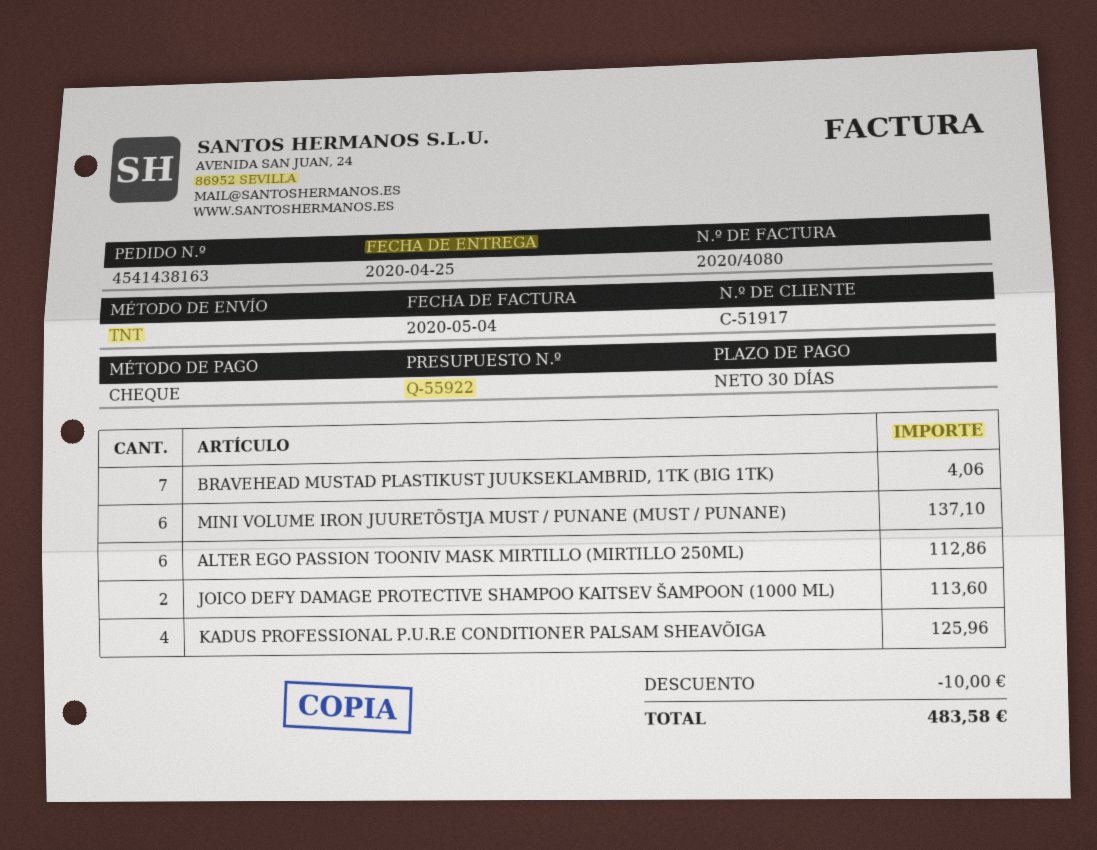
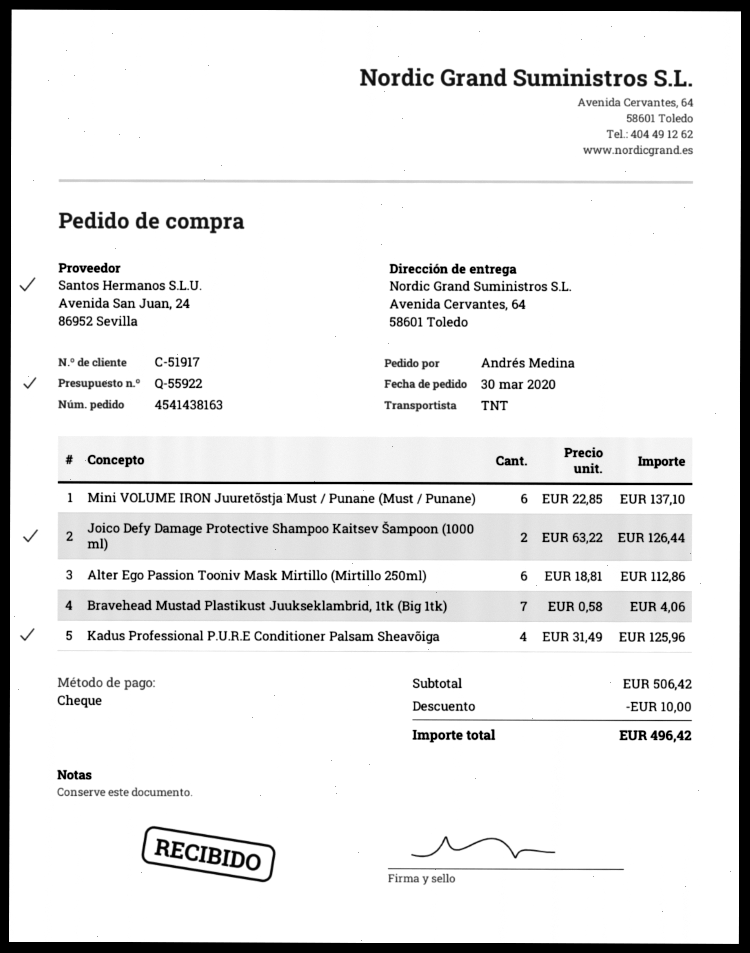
JOICO DEFY DAMAGE PROTECTIVE SHAMPOO KAITSEV ŠAMPOON (1000 ML): 2 for 113.60 -> 2 for 126.44
total: 483.58 -> 496.42

